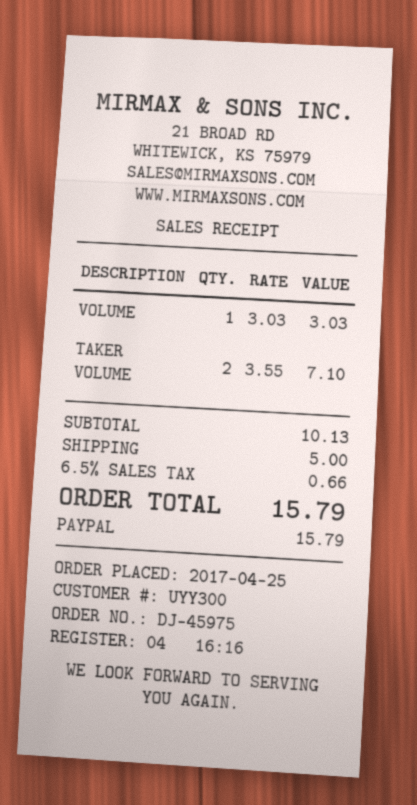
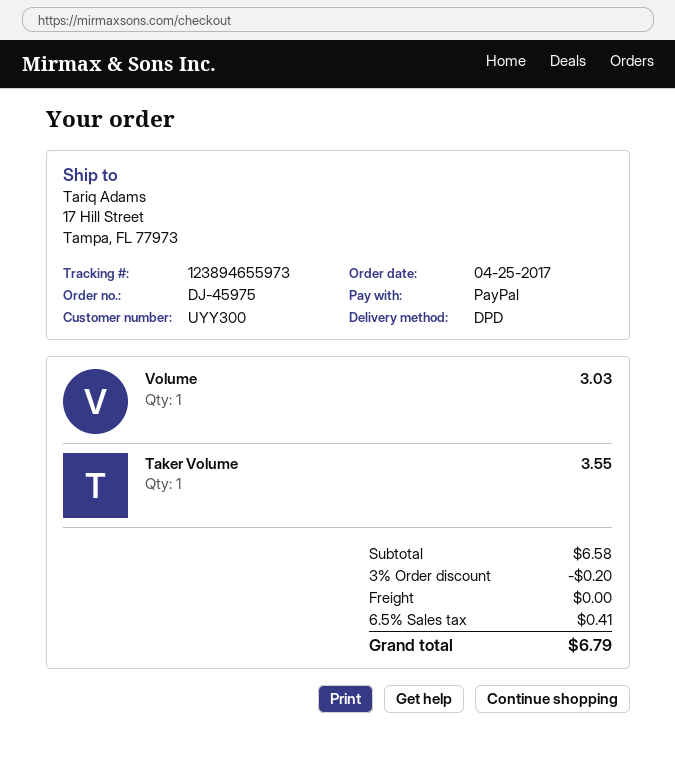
TAKER VOLUME: 2 for 7.10 -> 1 for 3.55
subtotal: 10.13 -> 6.58
discount: none -> 3% = 0.20
shipping: 5.00 -> 0.00
tax: 6.5% = 0.66 -> 6.5% = 0.41
total: 15.79 -> 6.79

